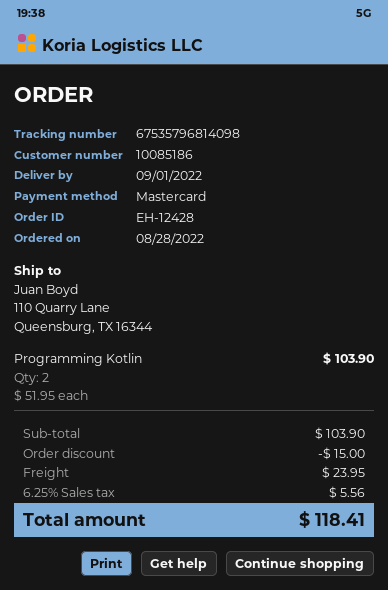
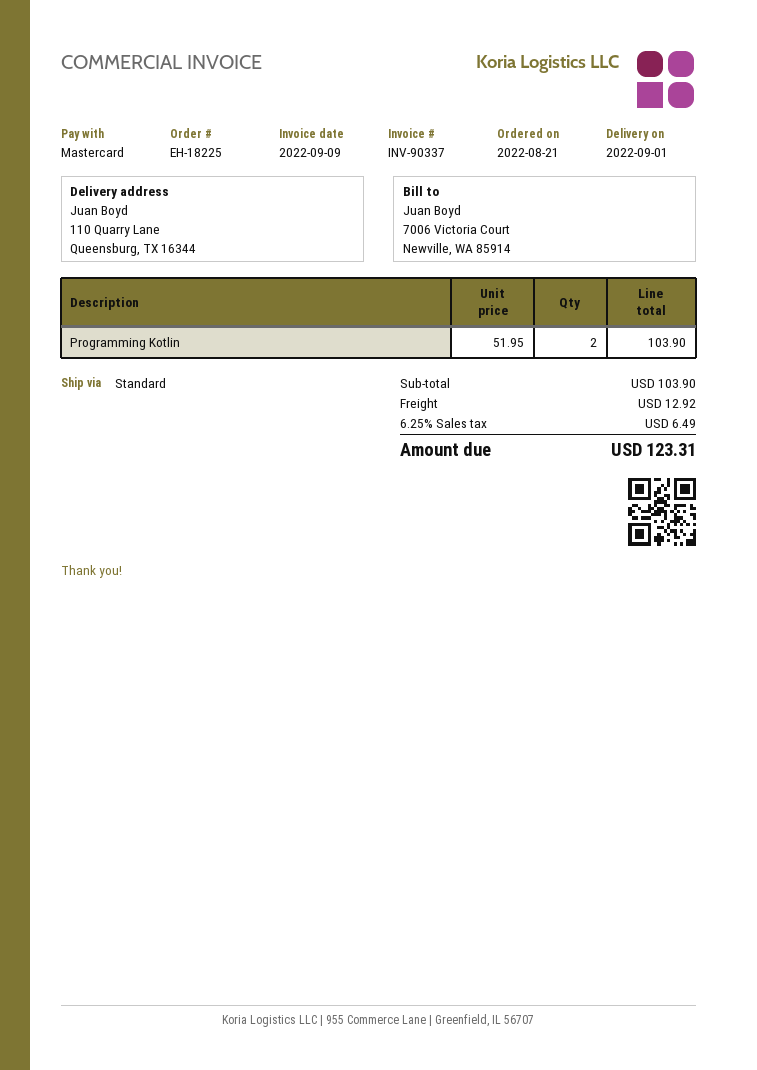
order number: EH-12428 -> EH-18225
order date: 2022-08-28 -> 2022-08-21
discount: 15.00 -> none
shipping: 23.95 -> 12.92
tax: 6.25% = 5.56 -> 6.25% = 6.49
total: 118.41 -> 123.31

